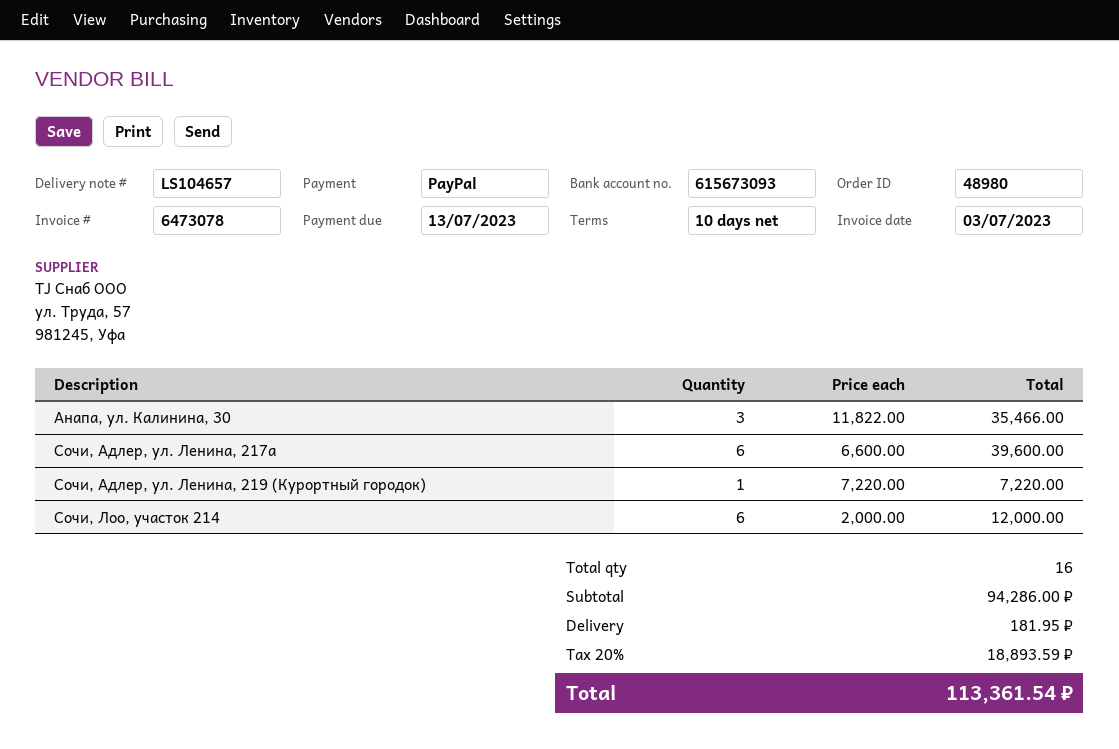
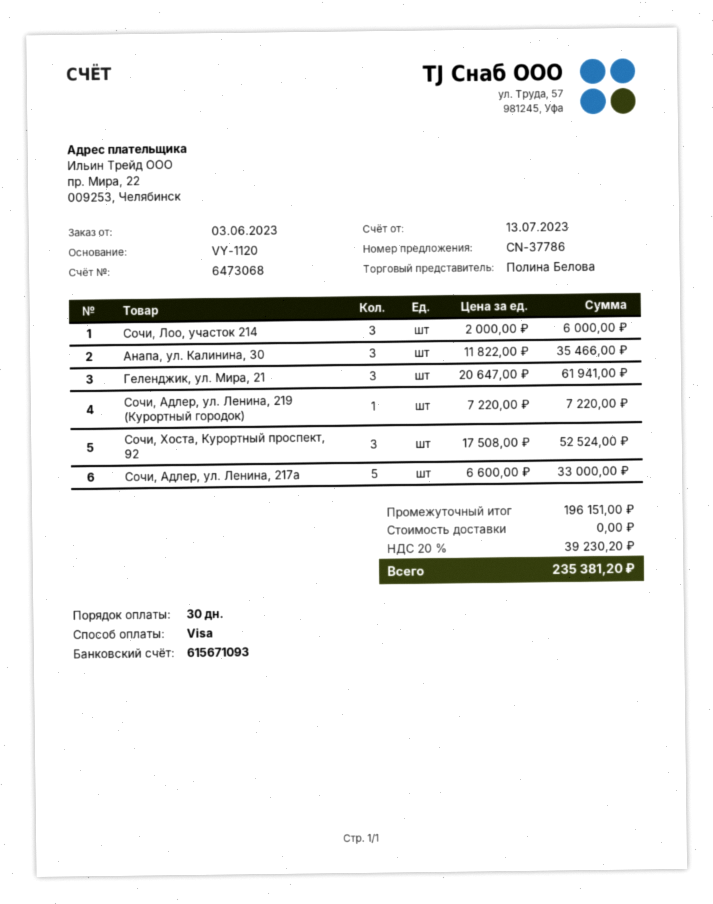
invoice number: 6473078 -> 6473068
invoice date: 2023-07-03 -> 2023-07-13
payment terms: 10 days -> 30 days
payment method: PayPal -> Visa
bank account: 615673093 -> 615671093
Сочи, Адлер, ул. Ленина, 217а: 6 x 6600.00 = 39600.00 -> 5 x 6600.00 = 33000.00
Сочи, Лоо, участок 214: 6 x 2000.00 = 12000.00 -> 3 x 2000.00 = 6000.00
Геленджик, ул. Мира, 21: none -> 3 x 20647.00 = 61941.00
Сочи, Хоста, Курортный проспект, 92: none -> 3 x 17508.00 = 52524.00
subtotal: 94286.00 -> 196151.00
shipping: 181.95 -> 0.00
tax: 20% = 18893.59 -> 20% = 39230.20
total: 113361.54 -> 235381.20

